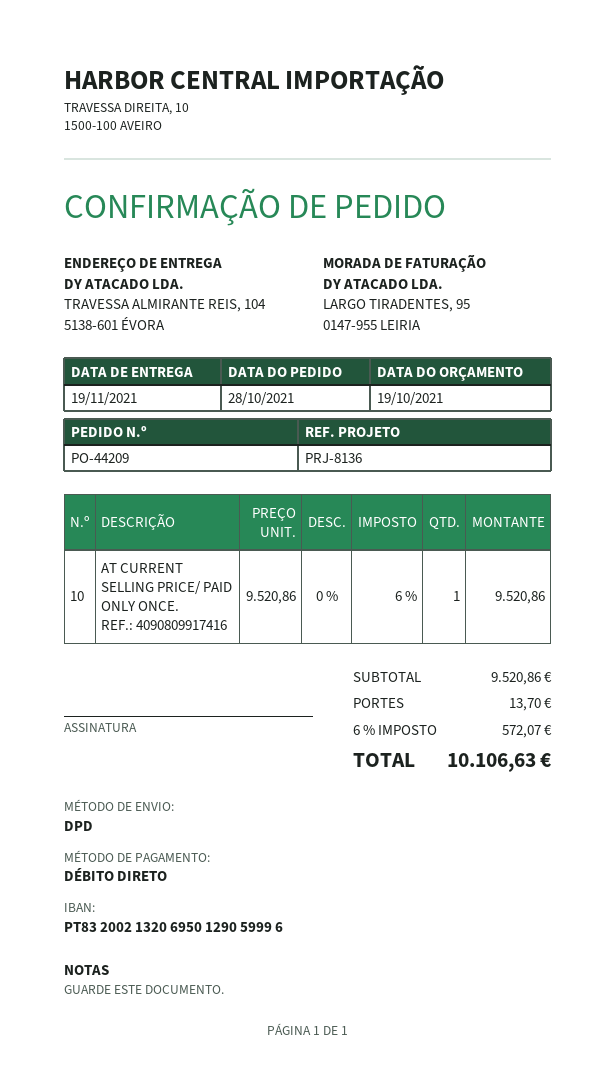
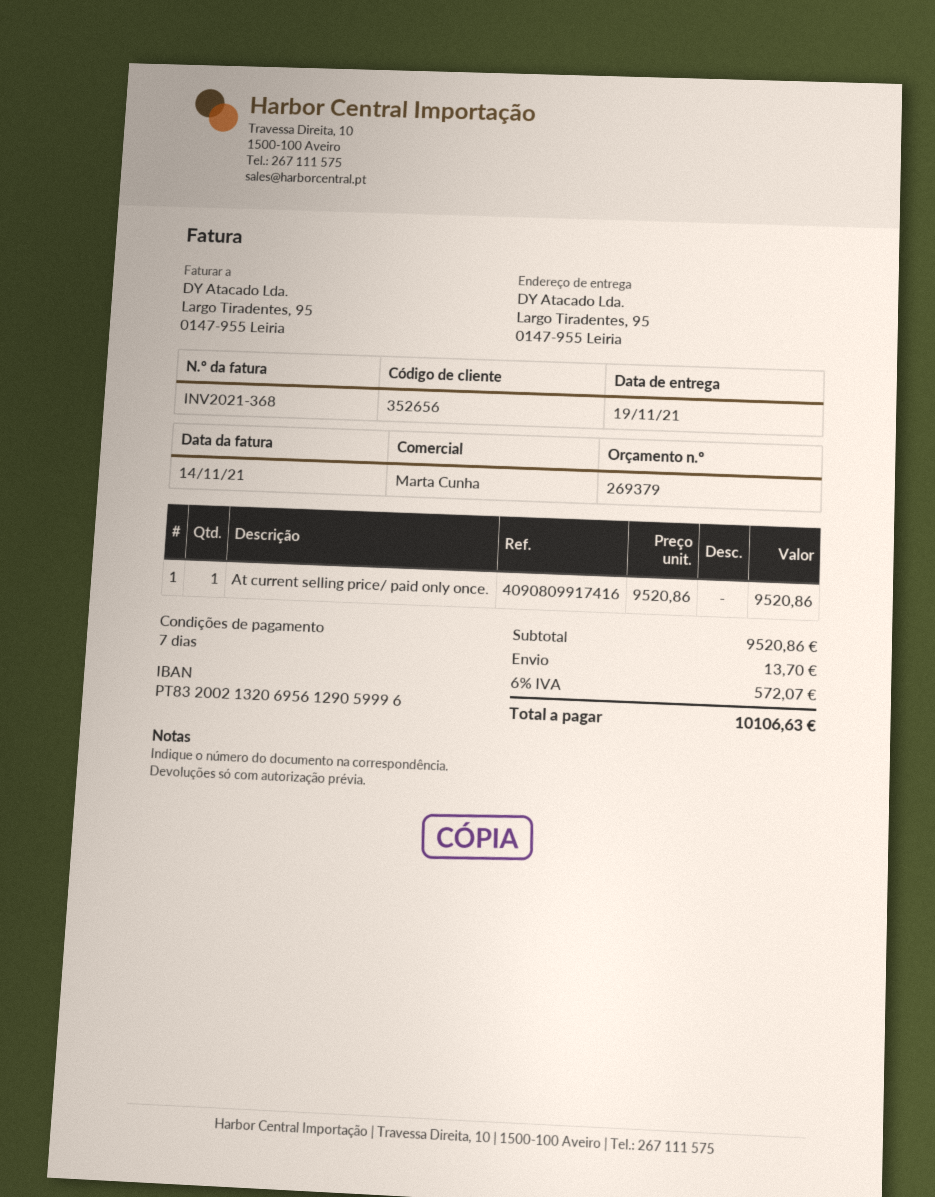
bank account: PT83200213206950129059996 -> PT83200213206956129059996
ship to: TRAVESSA ALMIRANTE REIS, 104, 5138-601 ÉVORA -> Largo Tiradentes, 95, 0147-955 Leiria

